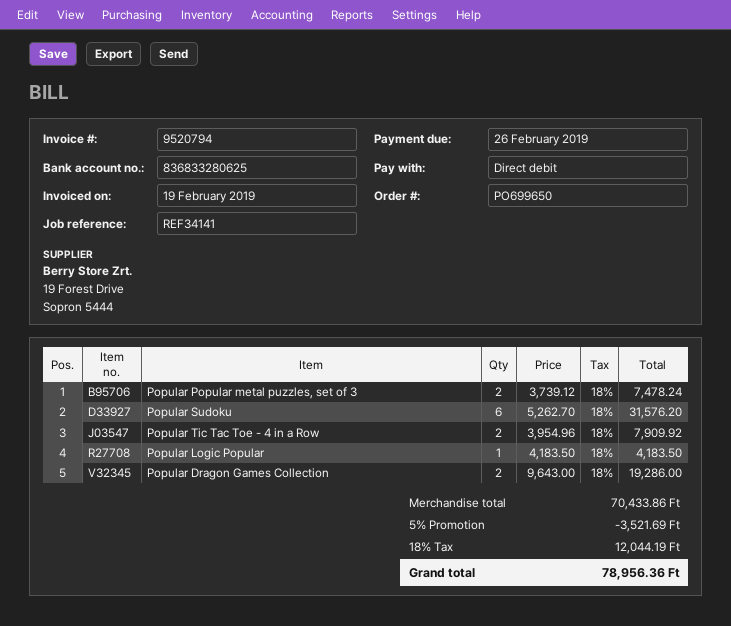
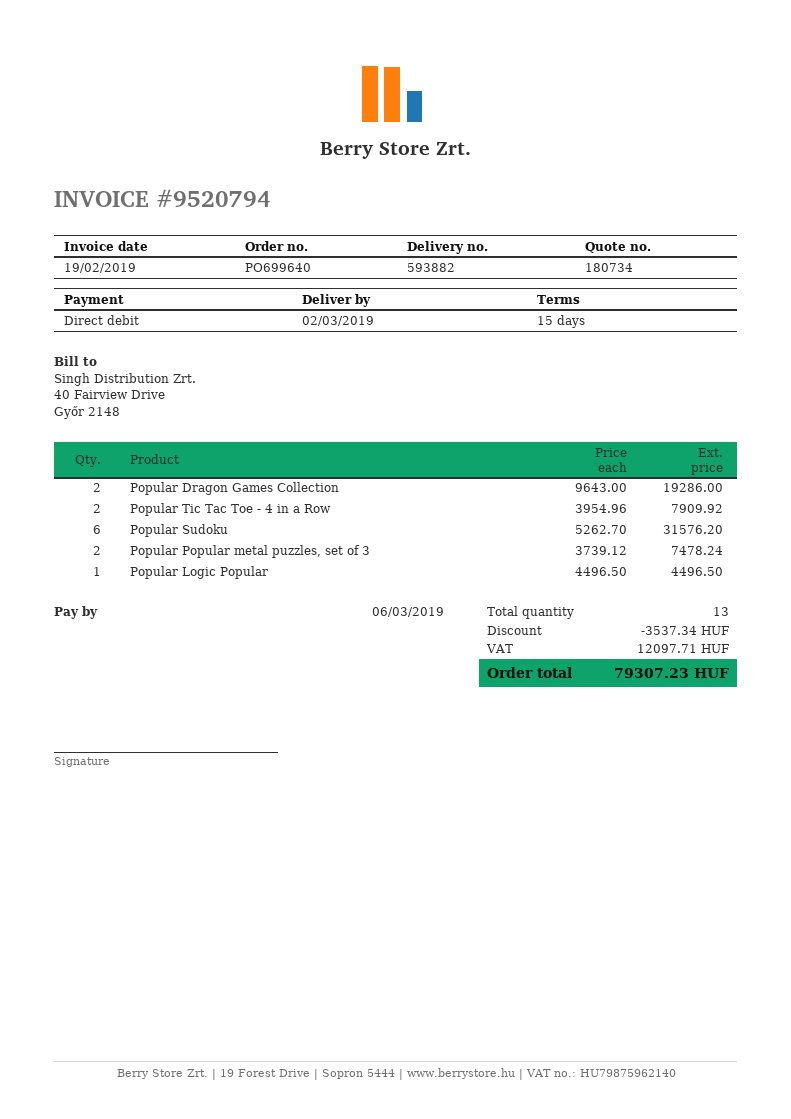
order number: PO699650 -> PO699640
due date: 2019-02-26 -> 2019-03-06
Popular Logic Popular: 1 x 4183.50 = 4183.50 -> 1 x 4496.50 = 4496.50
discount: 3521.69 -> 3537.34
tax: 12044.19 -> 12097.71
total: 78956.36 -> 79307.23

